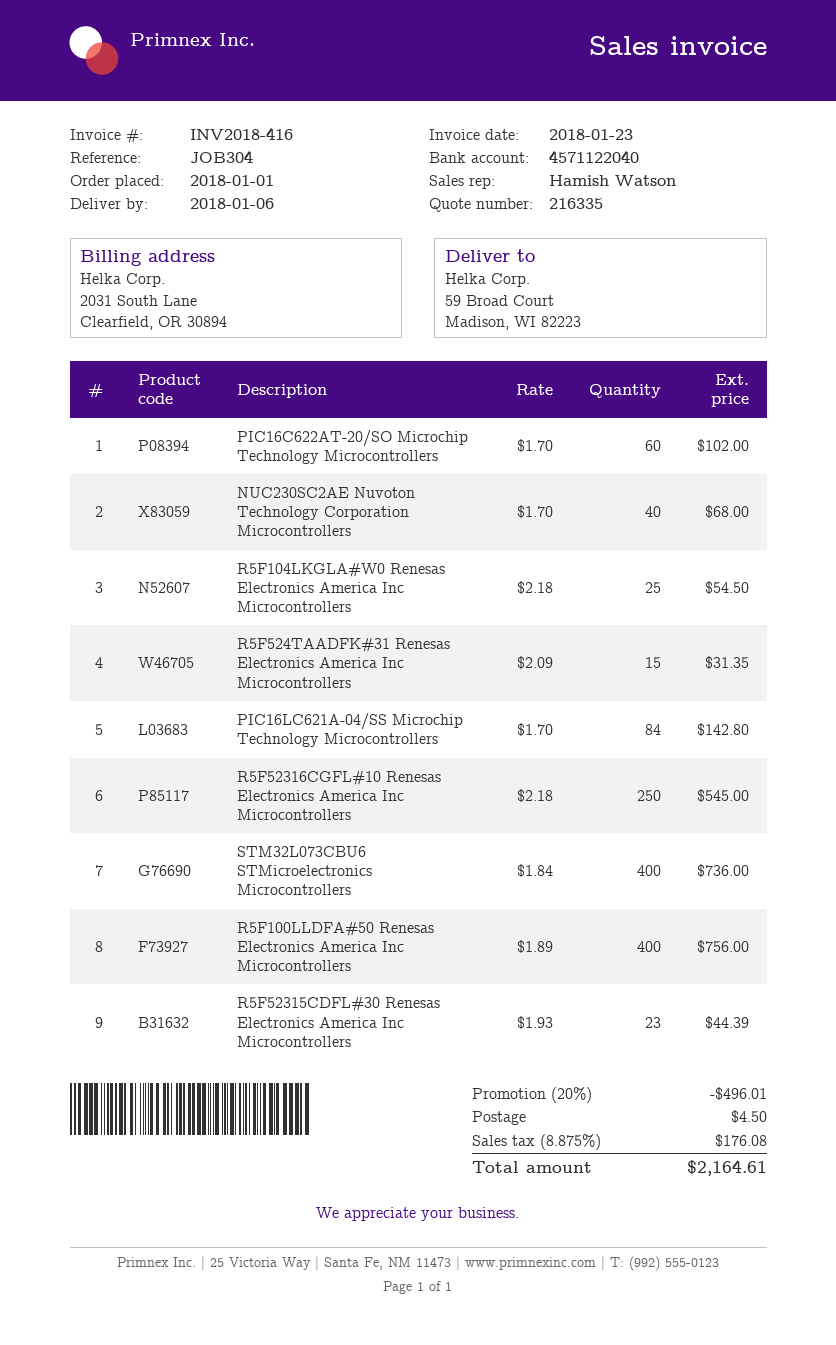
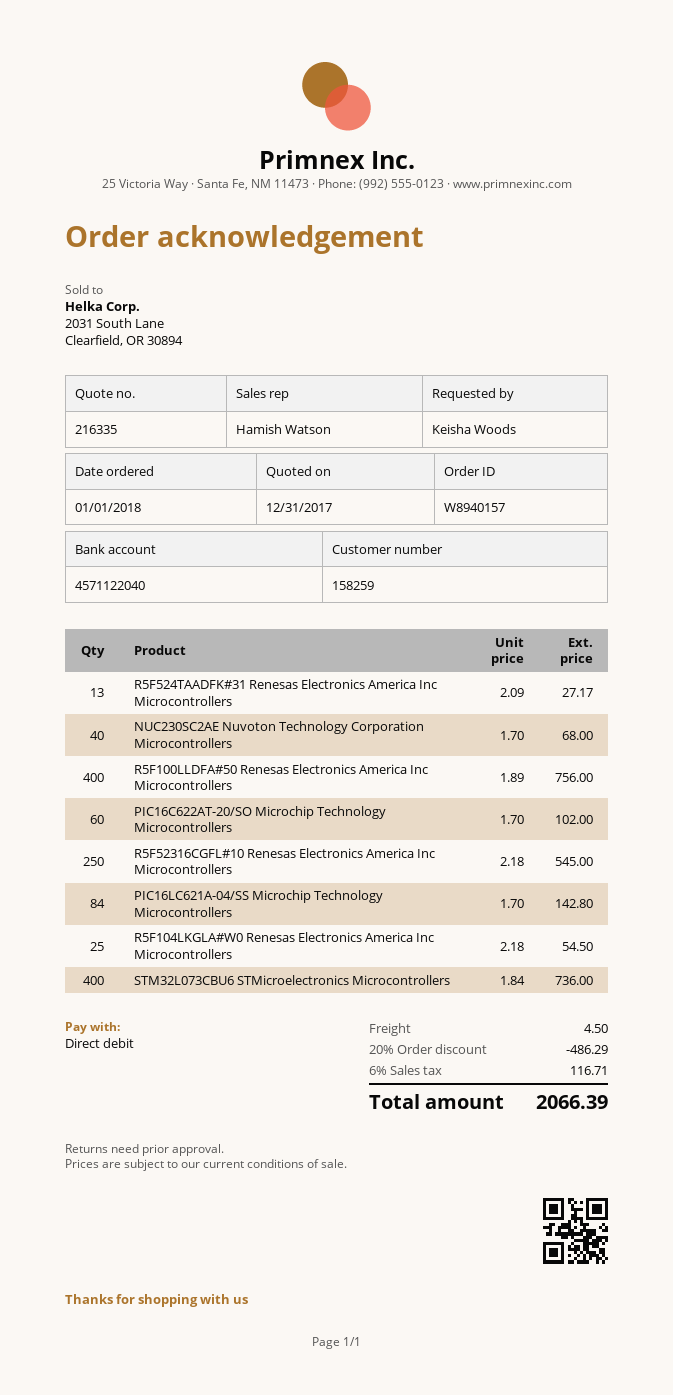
R5F524TAADFK#31 Renesas Electronics America Inc Microcontrollers: 15 x 2.09 = 31.35 -> 13 x 2.09 = 27.17
R5F52315CDFL#30 Renesas Electronics America Inc Microcontrollers: 23 x 1.93 = 44.39 -> none
discount: 20% = 496.01 -> 20% = 486.29
tax: 8.875% = 176.08 -> 6% = 116.71
total: 2164.61 -> 2066.39

